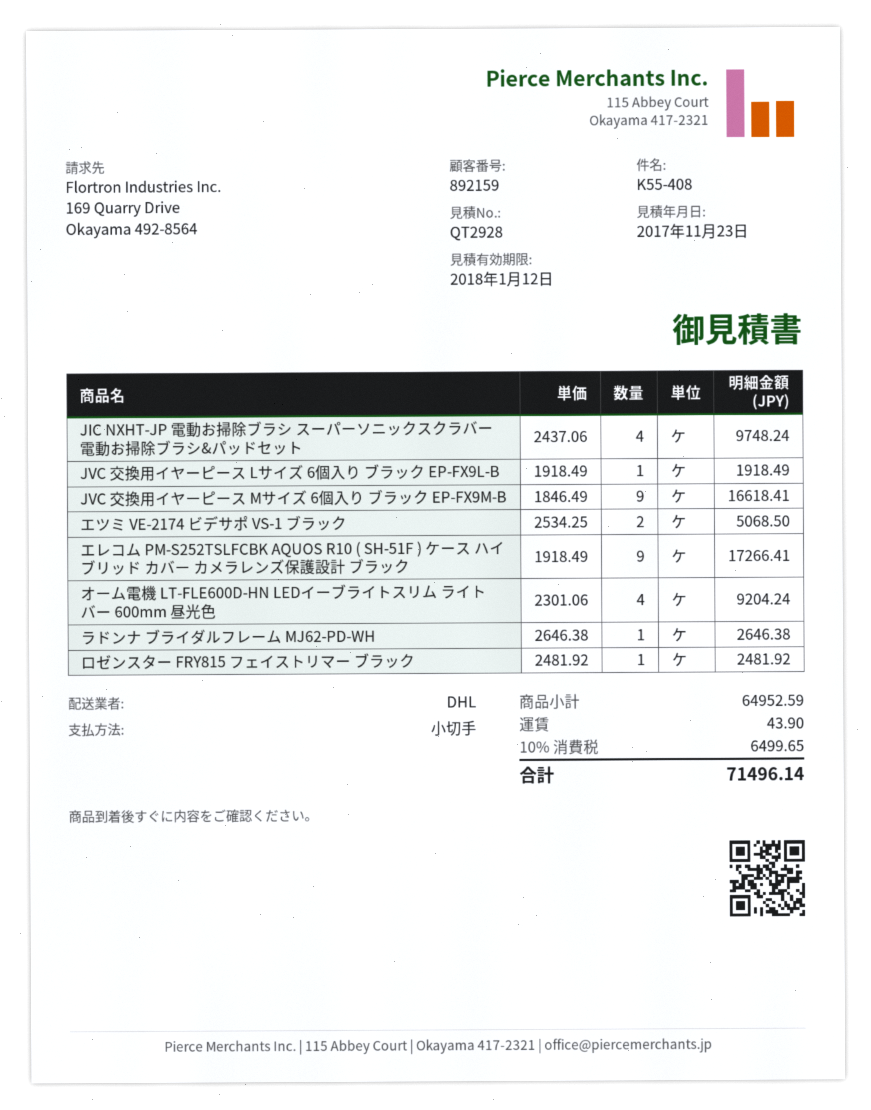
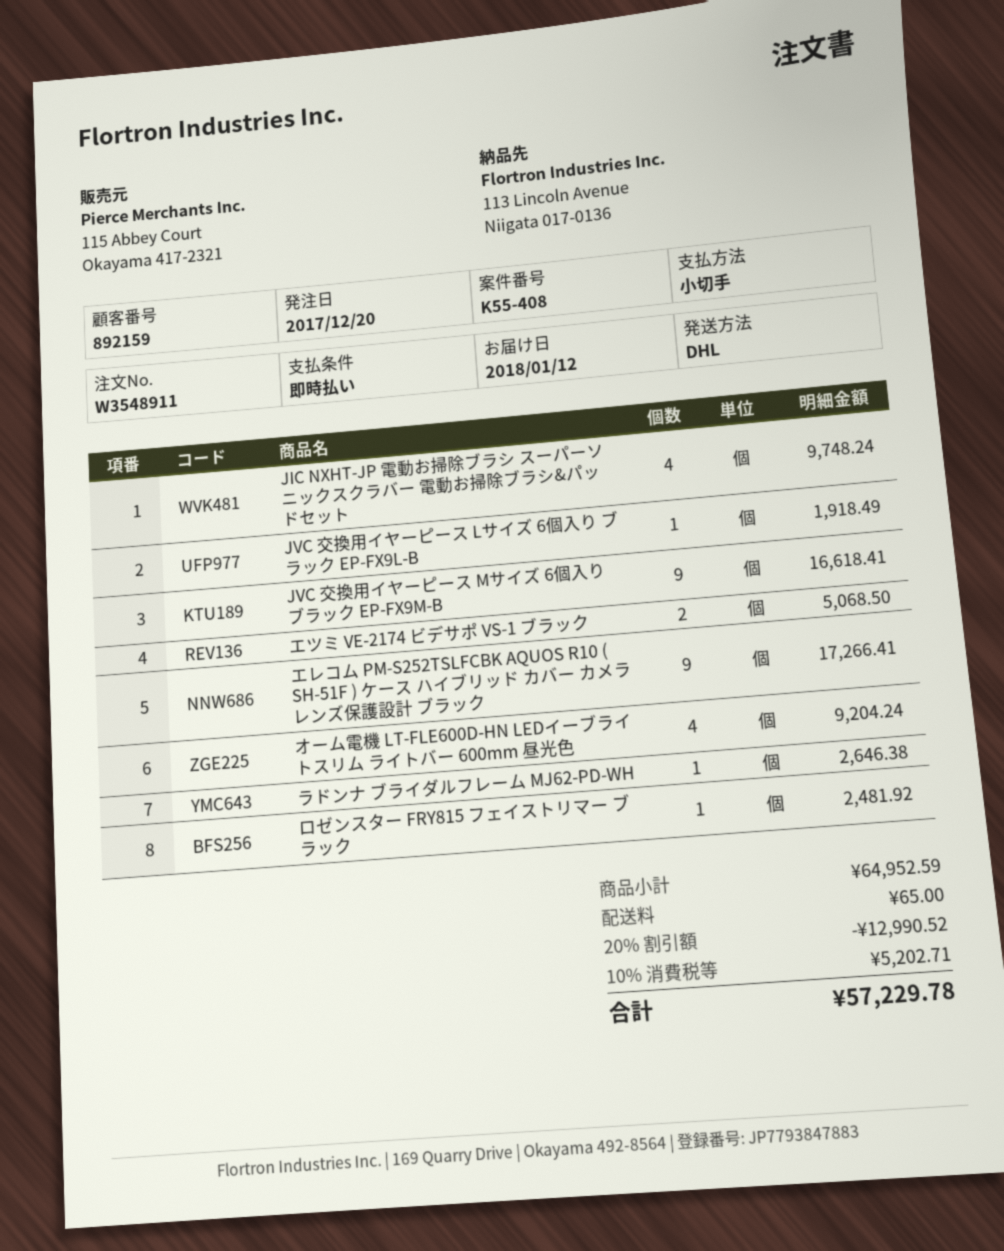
discount: none -> 20% = 12990.52
shipping: 43.90 -> 65.00
tax: 10% = 6499.65 -> 10% = 5202.71
total: 71496.14 -> 57229.78

